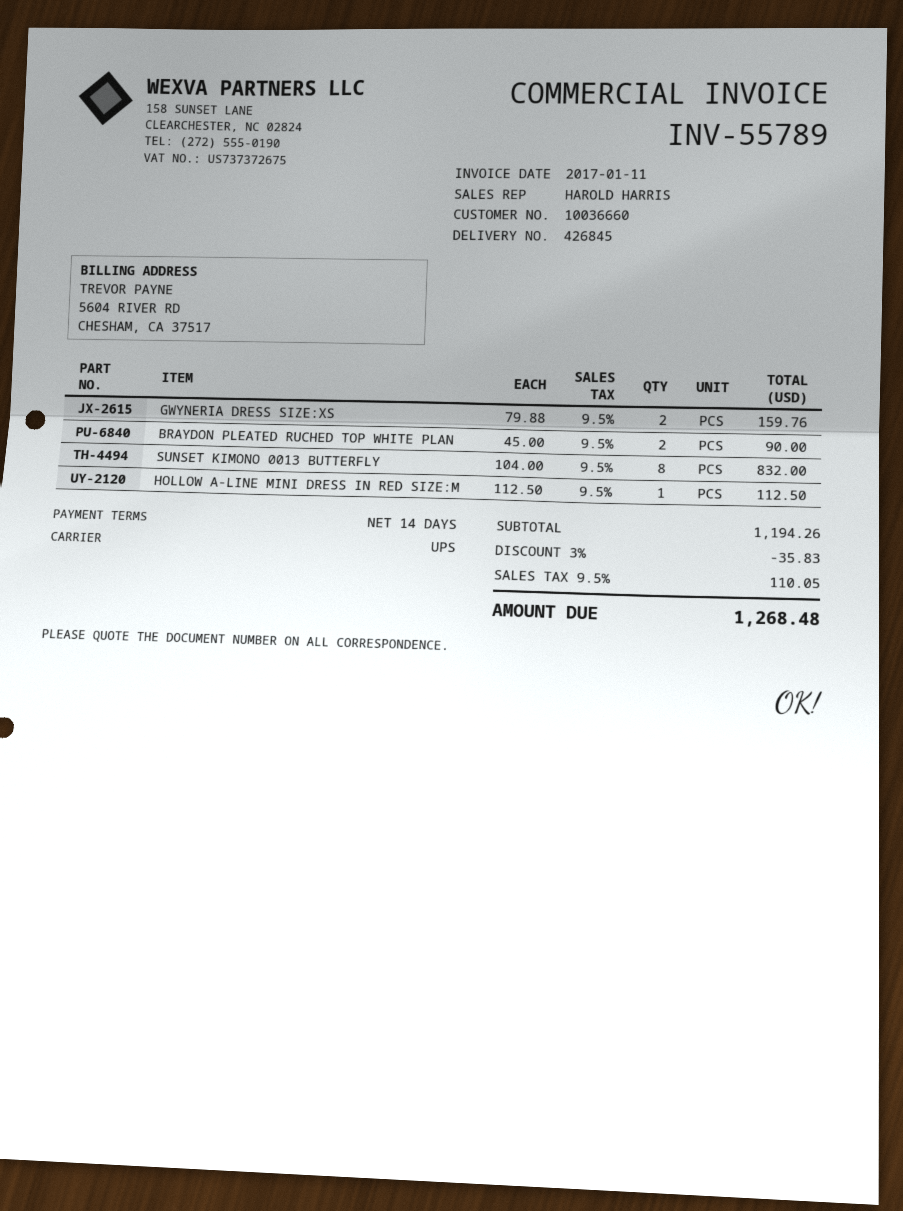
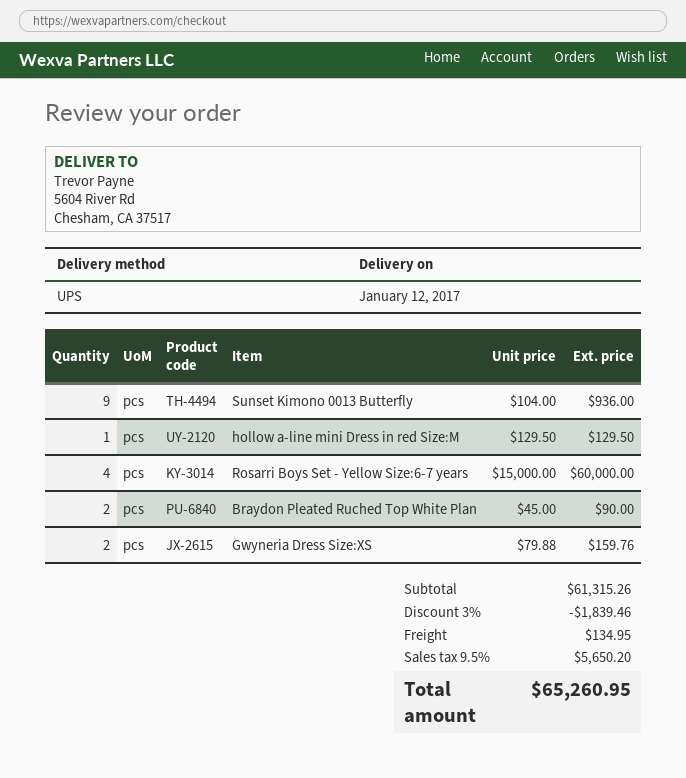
SUNSET KIMONO 0013 BUTTERFLY: 8 x 104.00 = 832.00 -> 9 x 104.00 = 936.00
HOLLOW A-LINE MINI DRESS IN RED SIZE:M: 1 x 112.50 = 112.50 -> 1 x 129.50 = 129.50
Rosarri Boys Set - Yellow Size:6-7 years: none -> 4 x 15000.00 = 60000.00
subtotal: 1194.26 -> 61315.26
discount: 3% = 35.83 -> 3% = 1839.46
shipping: none -> 134.95
tax: 9.5% = 110.05 -> 9.5% = 5650.20
total: 1268.48 -> 65260.95

